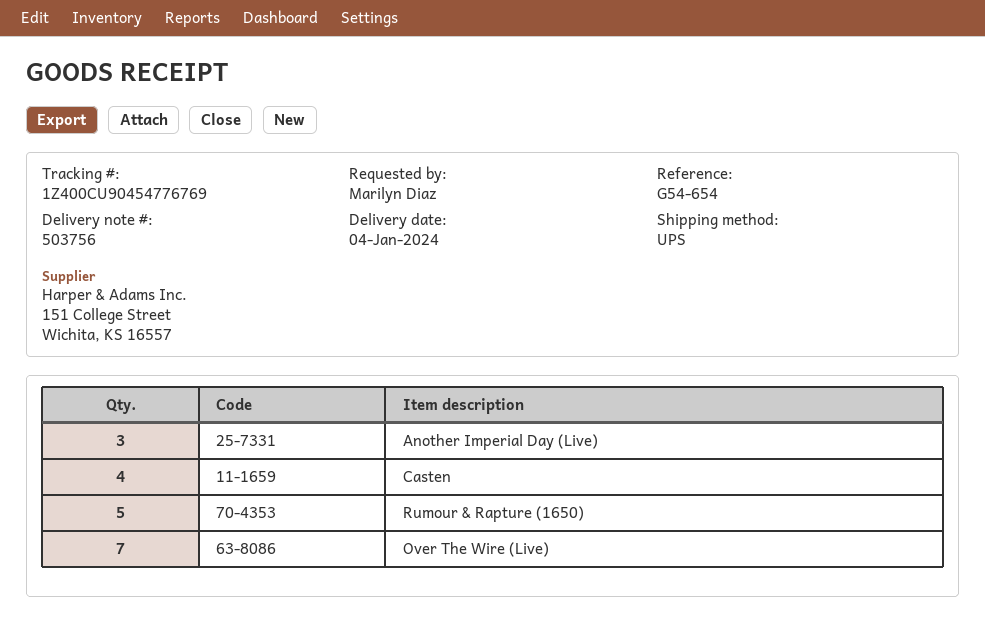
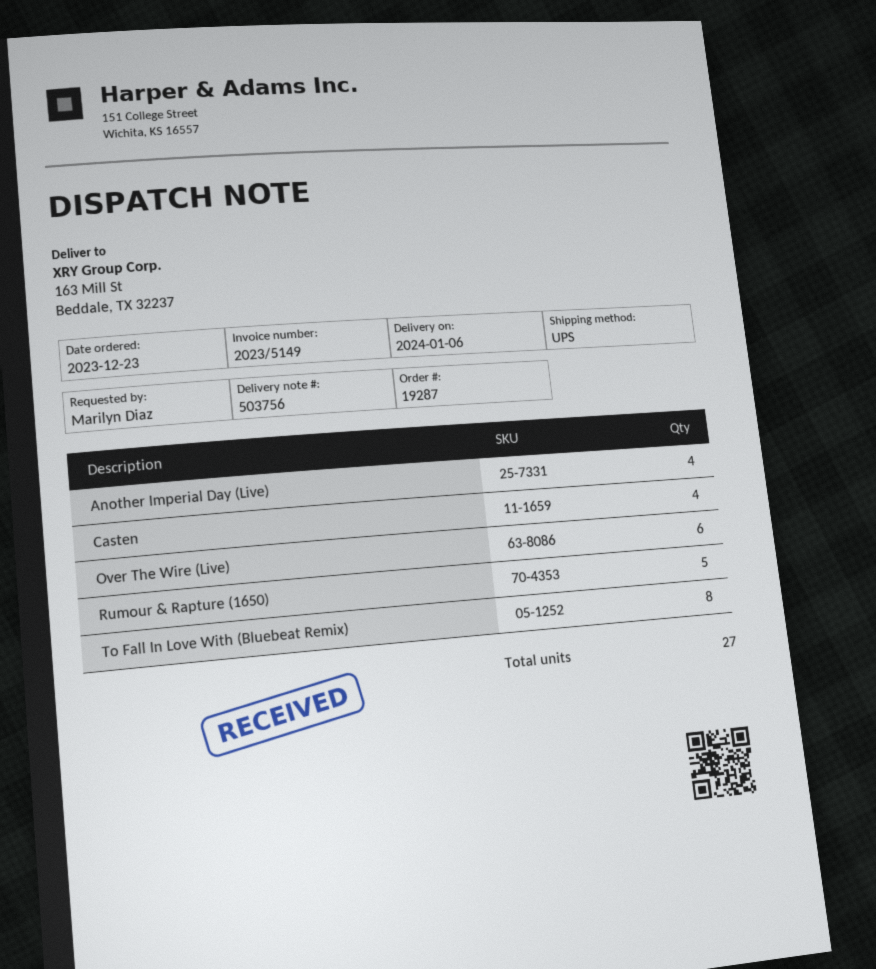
delivery date: 2024-01-04 -> 2024-01-06
Another Imperial Day (Live): 3 -> 4
Over The Wire (Live): 7 -> 6
To Fall In Love With (Bluebeat Remix): none -> 8

